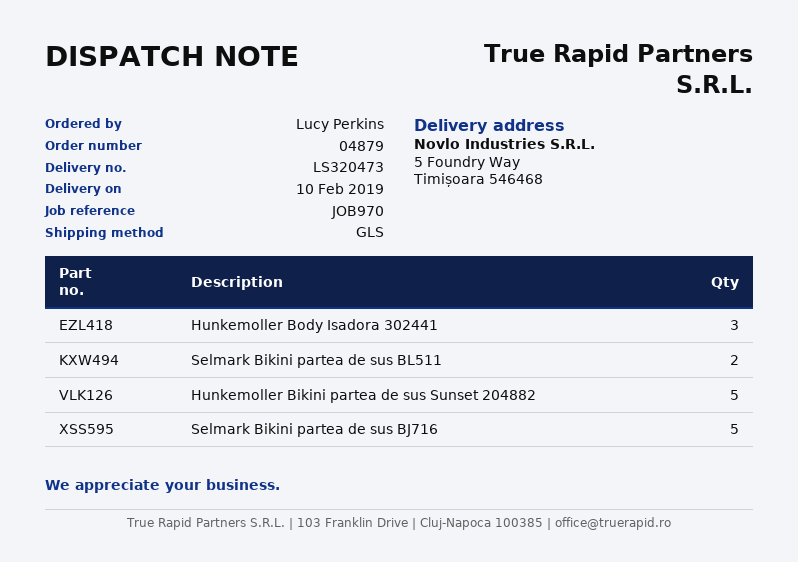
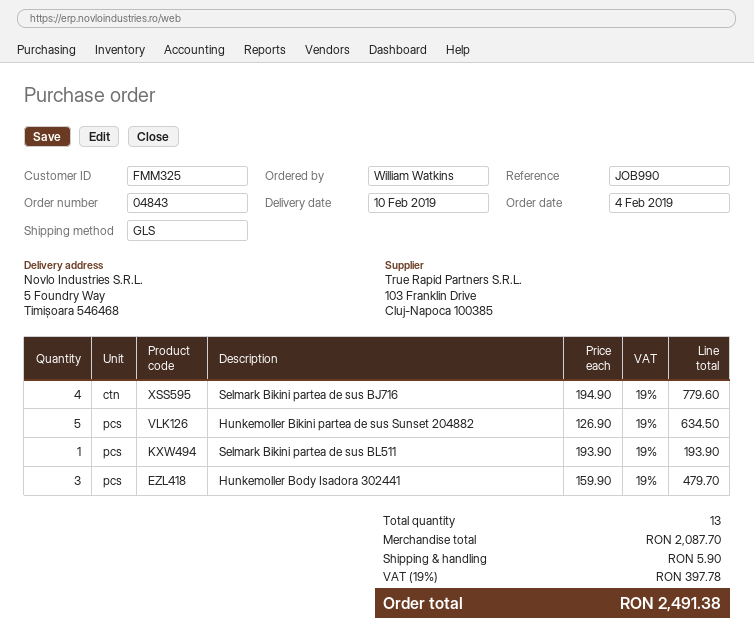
order number: 04879 -> 04843
reference: JOB970 -> JOB990
ordered by: Lucy Perkins -> William Watkins
Selmark Bikini partea de sus BL511: 2 -> 1
Selmark Bikini partea de sus BJ716: 5 -> 4

